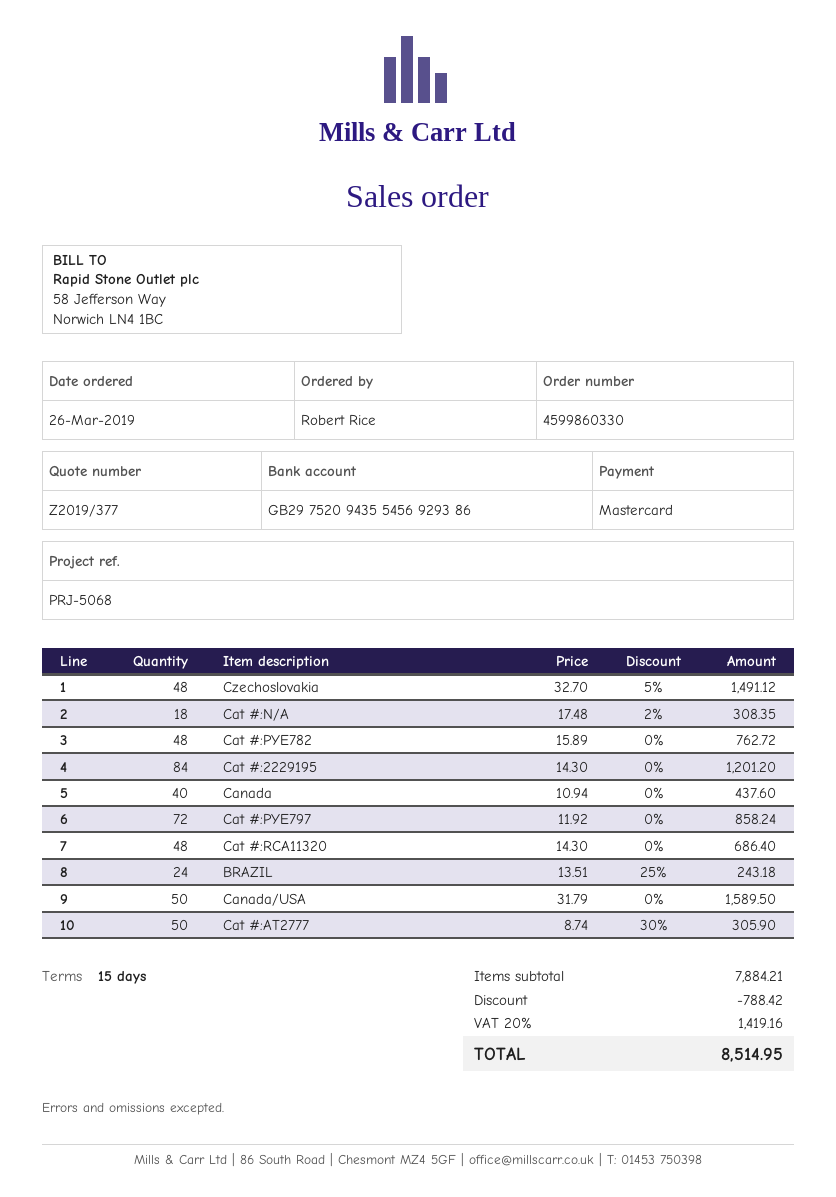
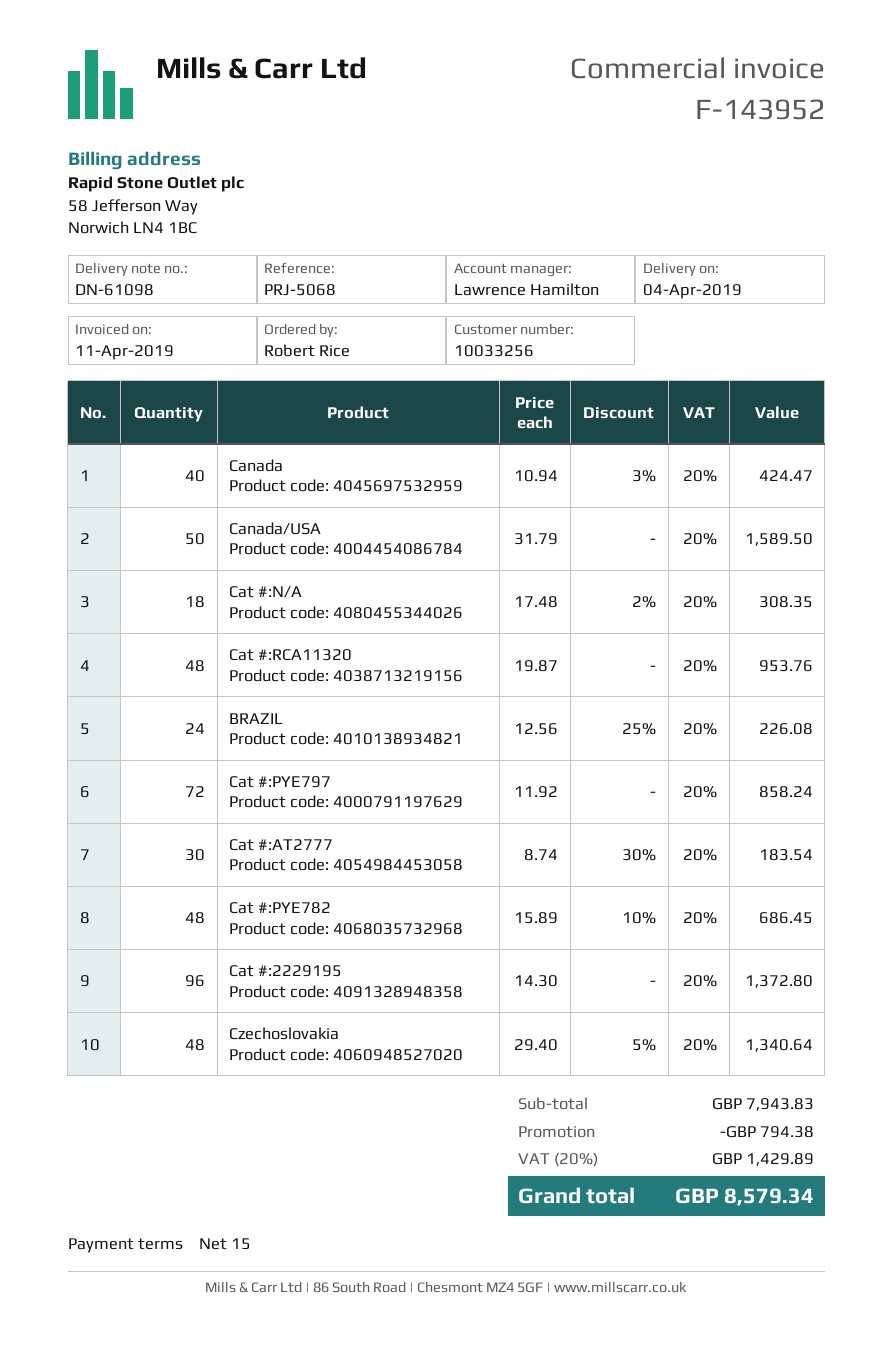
Czechoslovakia: 48 x 32.70 - 5% = 1491.12 -> 48 x 29.40 - 5% = 1340.64
Cat #:PYE782: 48 x 15.89 = 762.72 -> 48 x 15.89 - 10% = 686.45
Cat #:2229195: 84 x 14.30 = 1201.20 -> 96 x 14.30 = 1372.80
Canada: 40 x 10.94 = 437.60 -> 40 x 10.94 - 3% = 424.47
Cat #:RCA11320: 48 x 14.30 = 686.40 -> 48 x 19.87 = 953.76
BRAZIL: 24 x 13.51 - 25% = 243.18 -> 24 x 12.56 - 25% = 226.08
Cat #:AT2777: 50 x 8.74 - 30% = 305.90 -> 30 x 8.74 - 30% = 183.54
subtotal: 7884.21 -> 7943.83
discount: 788.42 -> 794.38
tax: 20% = 1419.16 -> 20% = 1429.89
total: 8514.95 -> 8579.34

